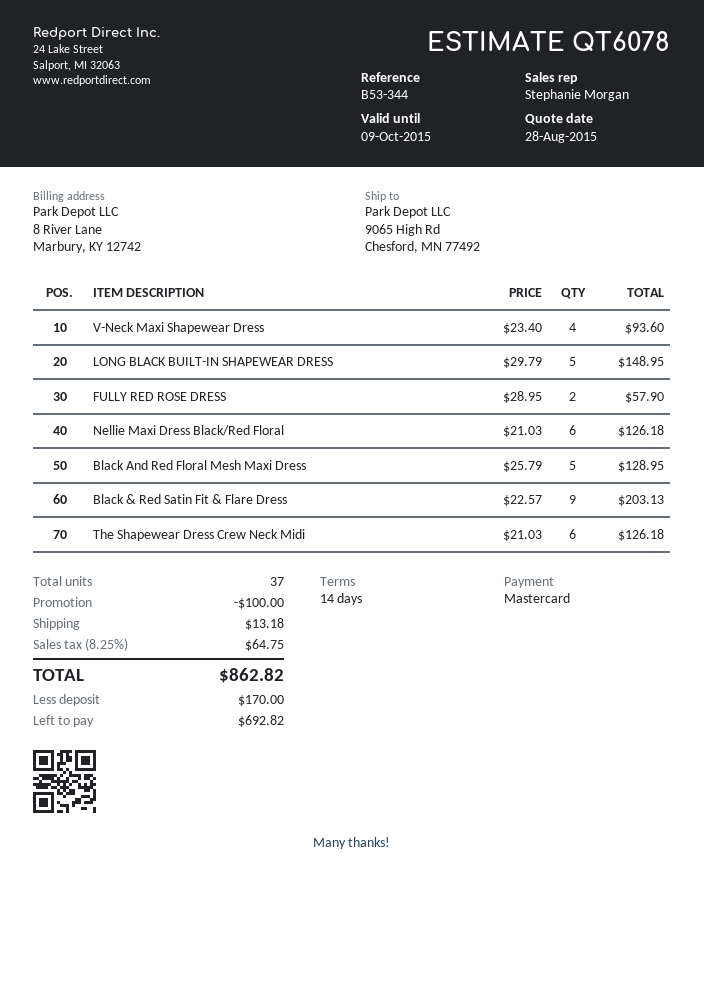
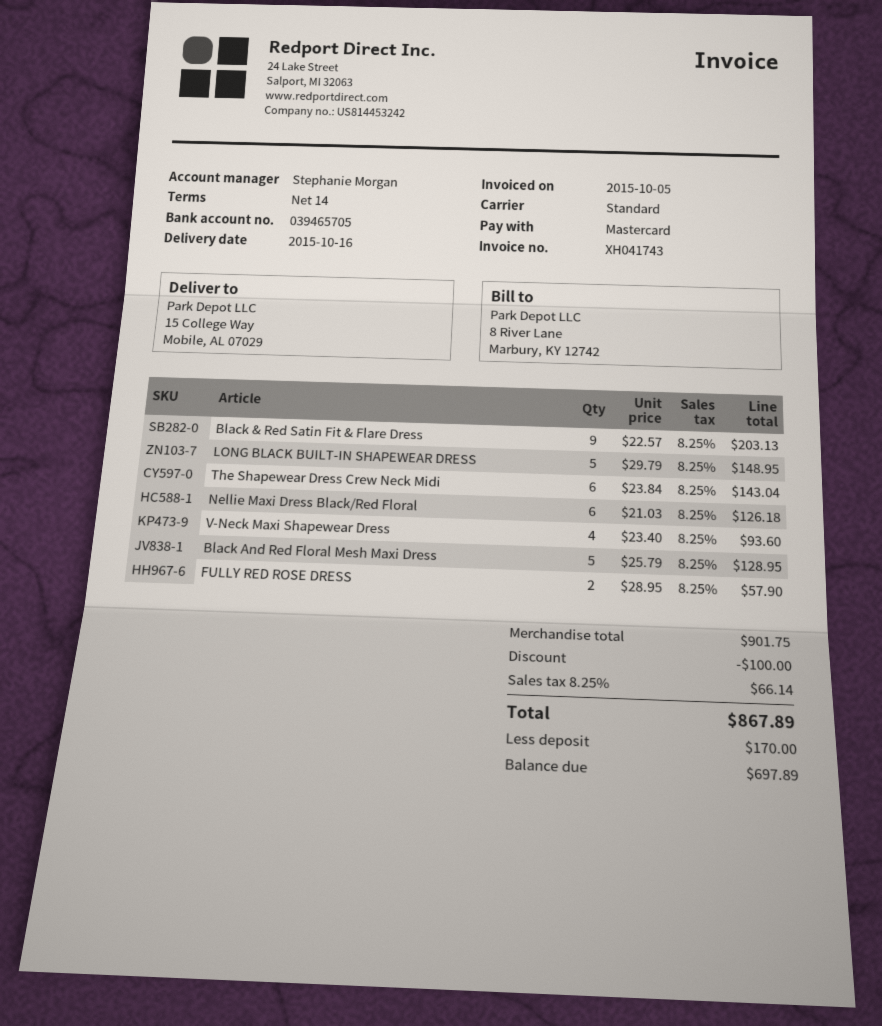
ship to: 9065 High Rd, Chesford, MN 77492 -> 15 College Way, Mobile, AL 07029
The Shapewear Dress Crew Neck Midi: 6 x 21.03 = 126.18 -> 6 x 23.84 = 143.04
shipping: 13.18 -> none
tax: 8.25% = 64.75 -> 8.25% = 66.14
total: 862.82 -> 867.89
balance: 692.82 -> 697.89

